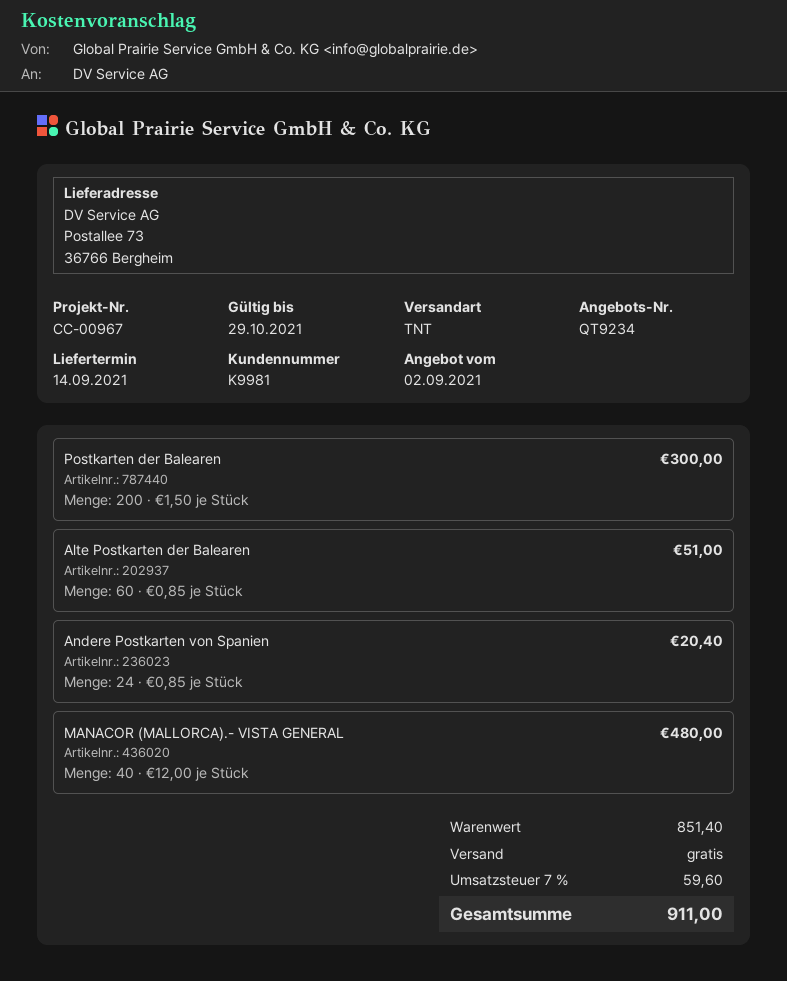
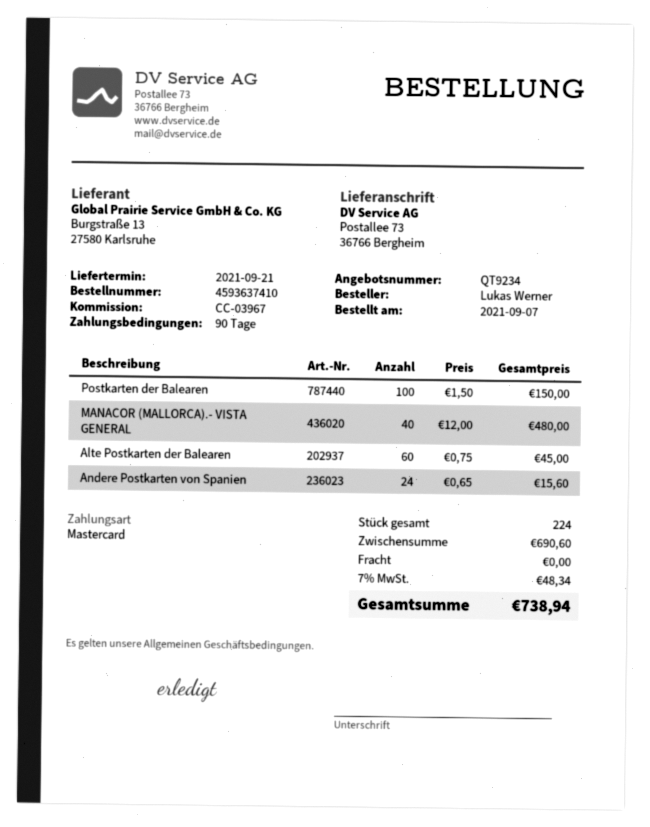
delivery date: 2021-09-14 -> 2021-09-21
reference: CC-00967 -> CC-03967
Postkarten der Balearen: 200 x 1.50 = 300.00 -> 100 x 1.50 = 150.00
Alte Postkarten der Balearen: 60 x 0.85 = 51.00 -> 60 x 0.75 = 45.00
Andere Postkarten von Spanien: 24 x 0.85 = 20.40 -> 24 x 0.65 = 15.60
subtotal: 851.40 -> 690.60
tax: 7% = 59.60 -> 7% = 48.34
total: 911.00 -> 738.94

